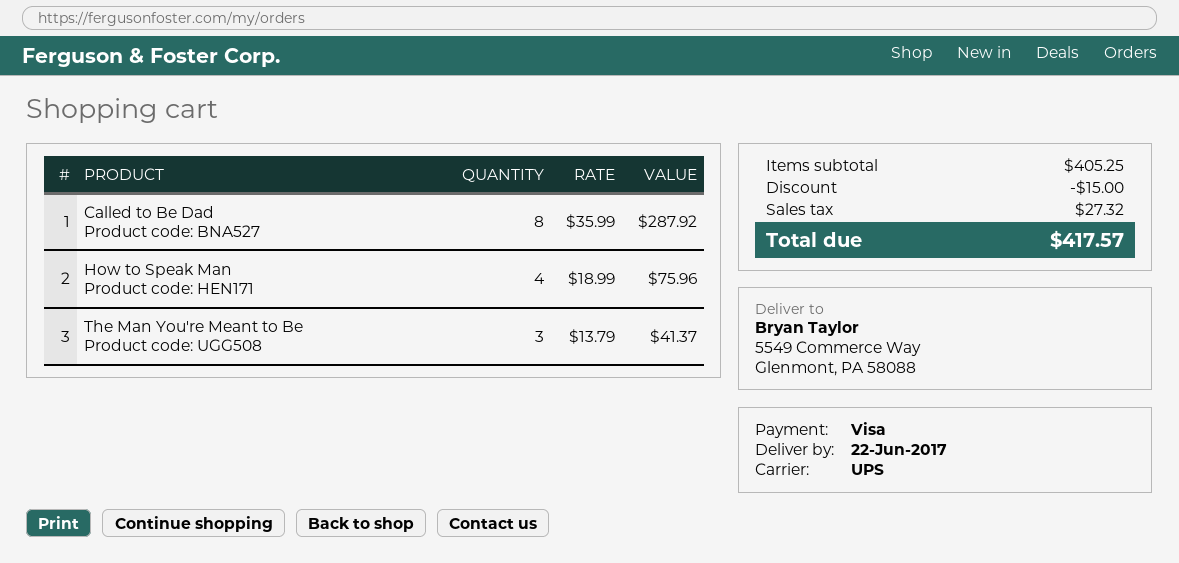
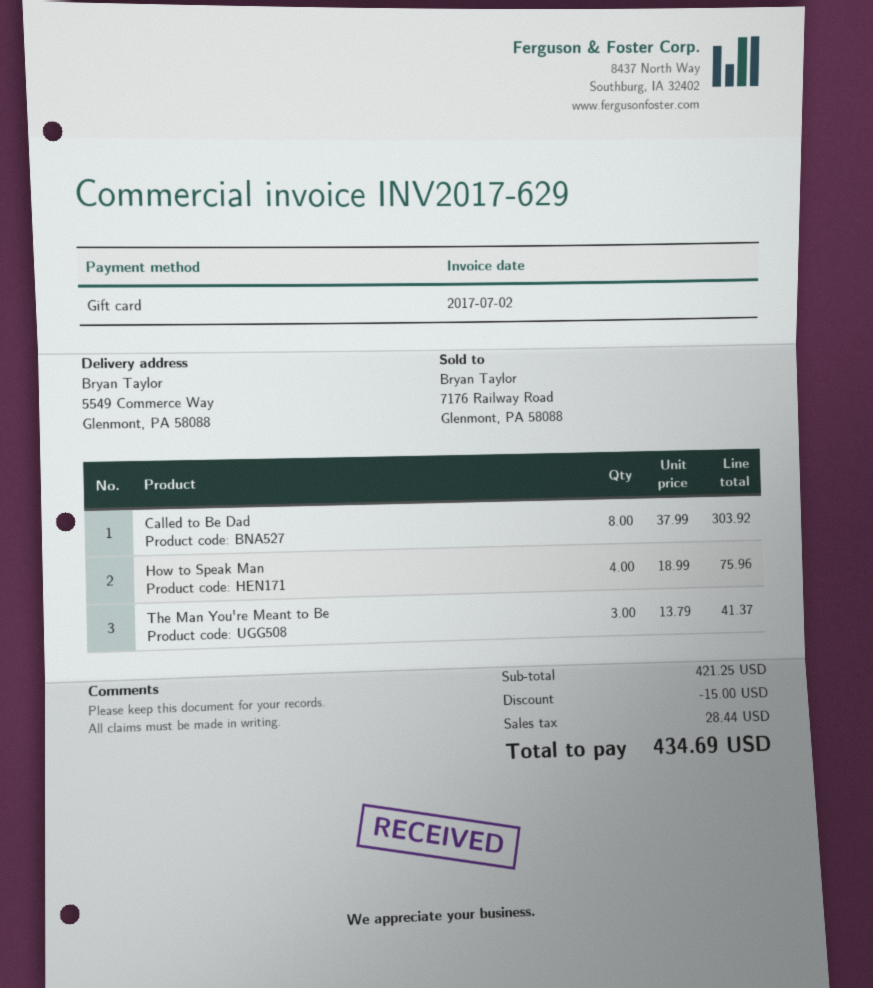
payment method: Visa -> gift card
Called to Be Dad: 8 x 35.99 = 287.92 -> 8 x 37.99 = 303.92
subtotal: 405.25 -> 421.25
tax: 27.32 -> 28.44
total: 417.57 -> 434.69

